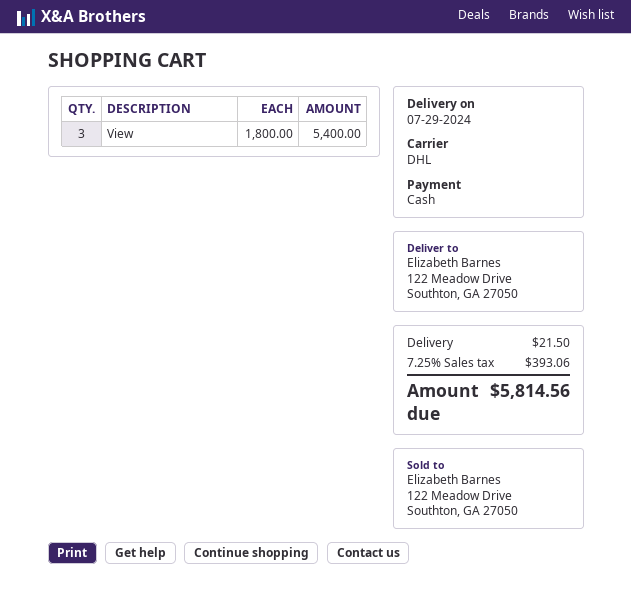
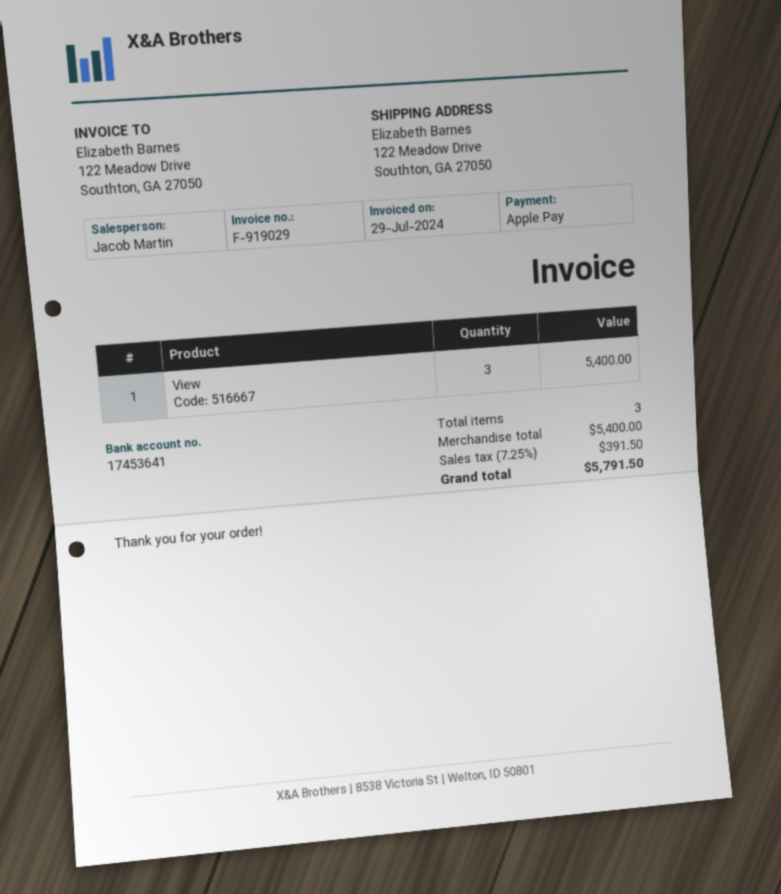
payment method: cash -> Apple Pay
shipping: 21.50 -> none
tax: 7.25% = 393.06 -> 7.25% = 391.50
total: 5814.56 -> 5791.50

